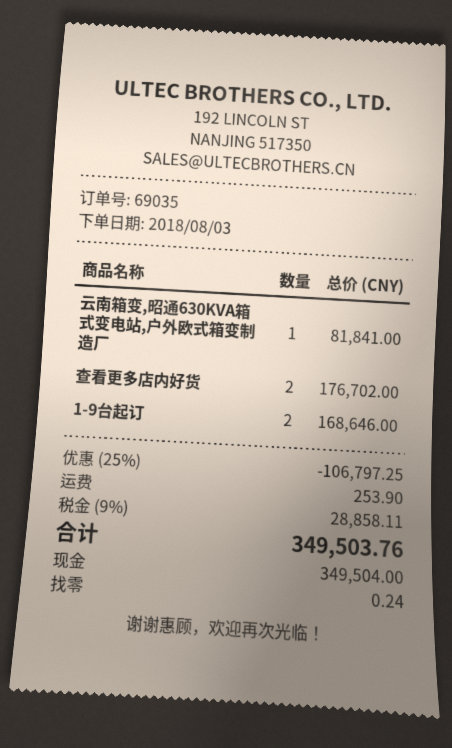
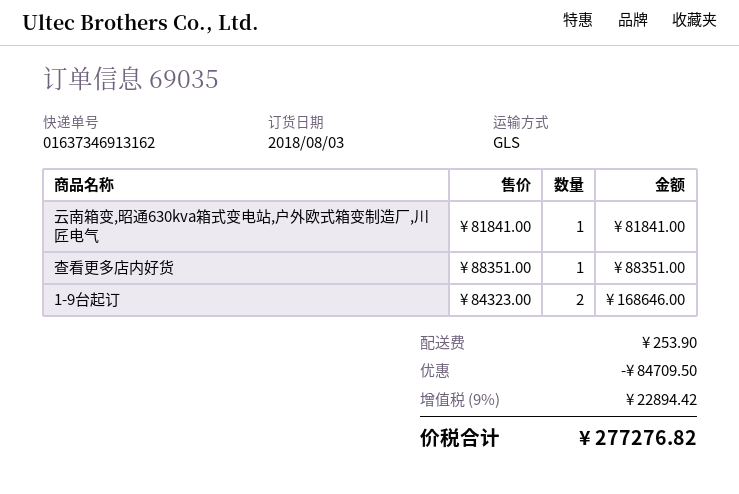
查看更多店内好货: 2 for 176702.00 -> 1 for 88351.00
discount: 106797.25 -> 84709.50
tax: 9% = 28858.11 -> 9% = 22894.42
total: 349503.76 -> 277276.82

